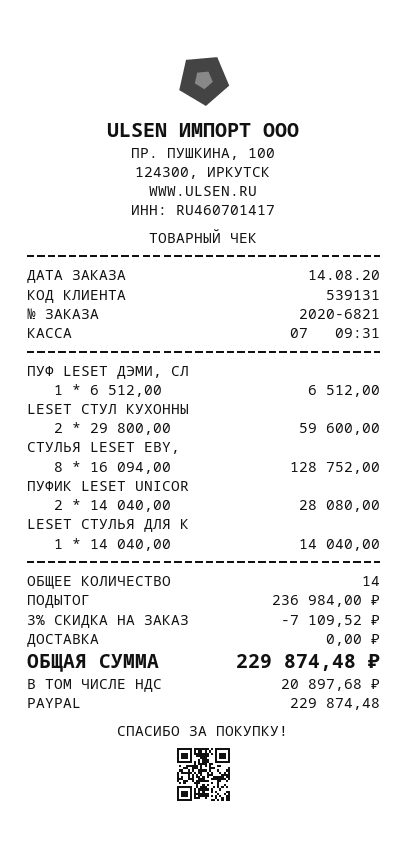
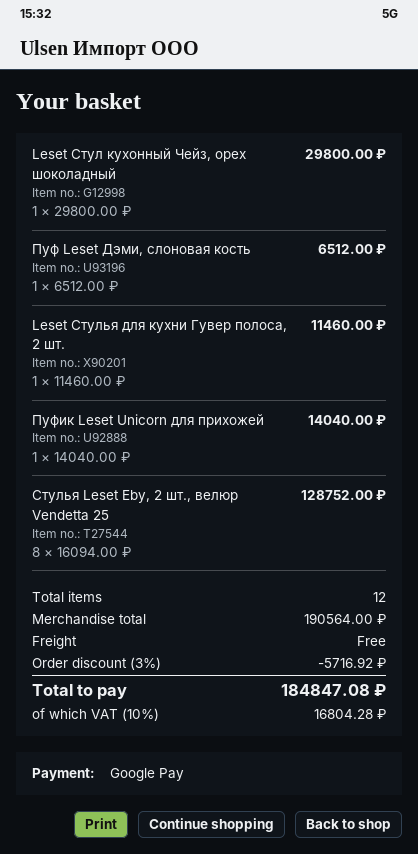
payment method: PayPal -> Google Pay
LESET СТУЛ КУХОННЫ: 2 x 29800.00 = 59600.00 -> 1 x 29800.00 = 29800.00
ПУФИК LESET UNICOR: 2 x 14040.00 = 28080.00 -> 1 x 14040.00 = 14040.00
LESET СТУЛЬЯ ДЛЯ К: 1 x 14040.00 = 14040.00 -> 1 x 11460.00 = 11460.00
total quantity: 14 -> 12
subtotal: 236984.00 -> 190564.00
discount: 3% = 7109.52 -> 3% = 5716.92
tax: 20897.68 -> 16804.28
total: 229874.48 -> 184847.08

